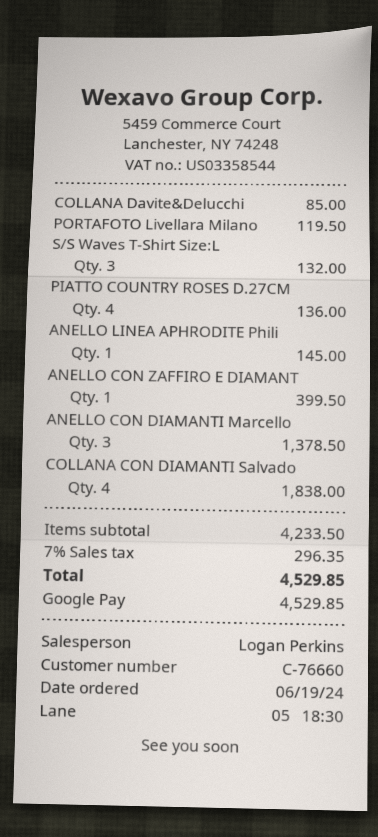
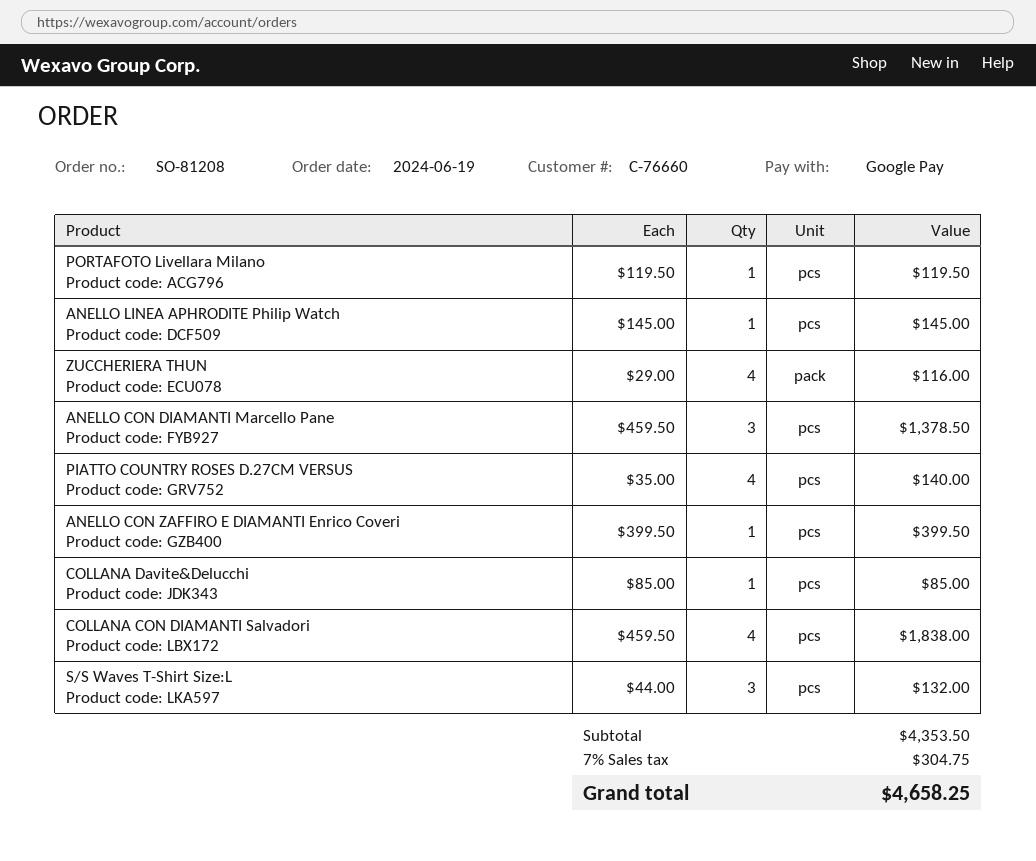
PIATTO COUNTRY ROSES D.27CM: 4 for 136.00 -> 4 for 140.00
ZUCCHERIERA THUN: none -> 4 for 116.00
subtotal: 4233.50 -> 4353.50
tax: 7% = 296.35 -> 7% = 304.75
total: 4529.85 -> 4658.25

